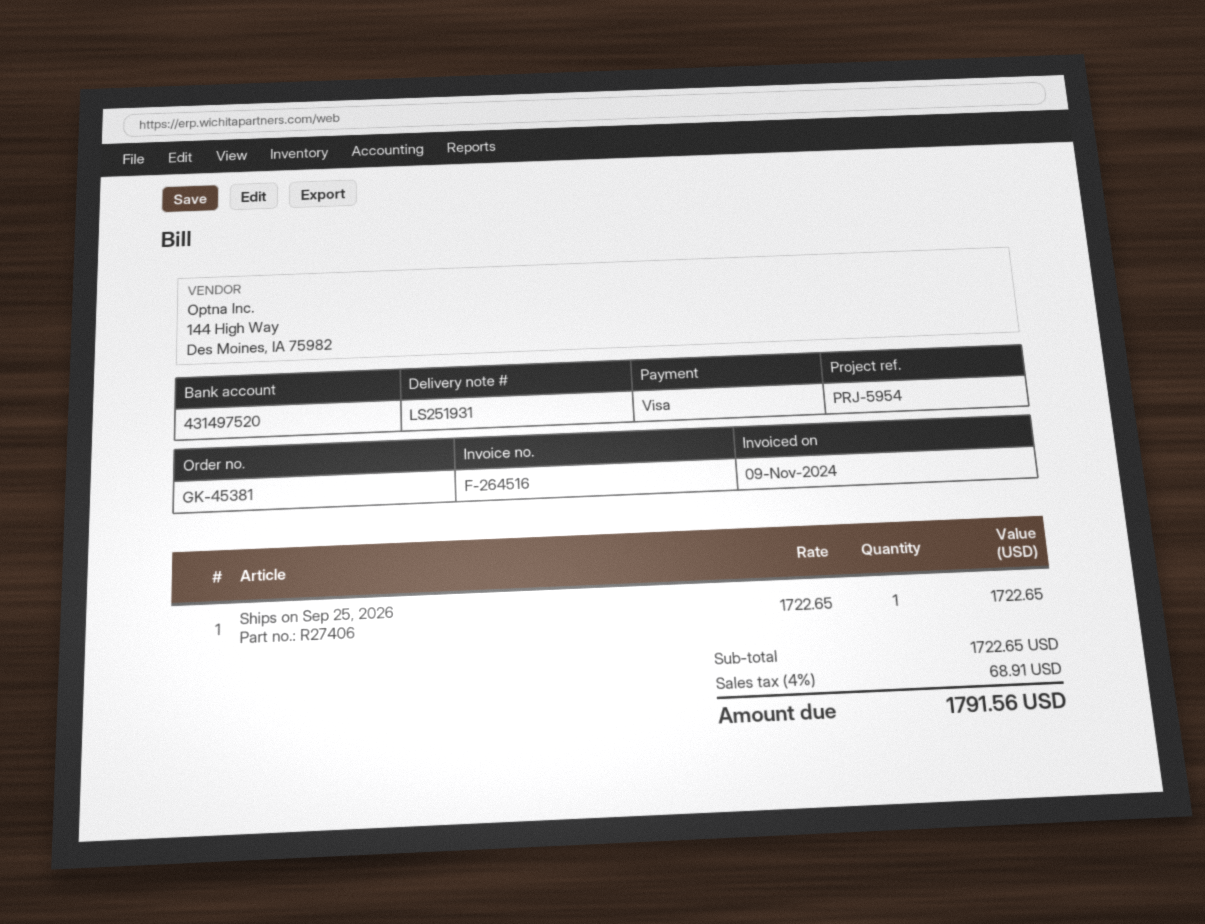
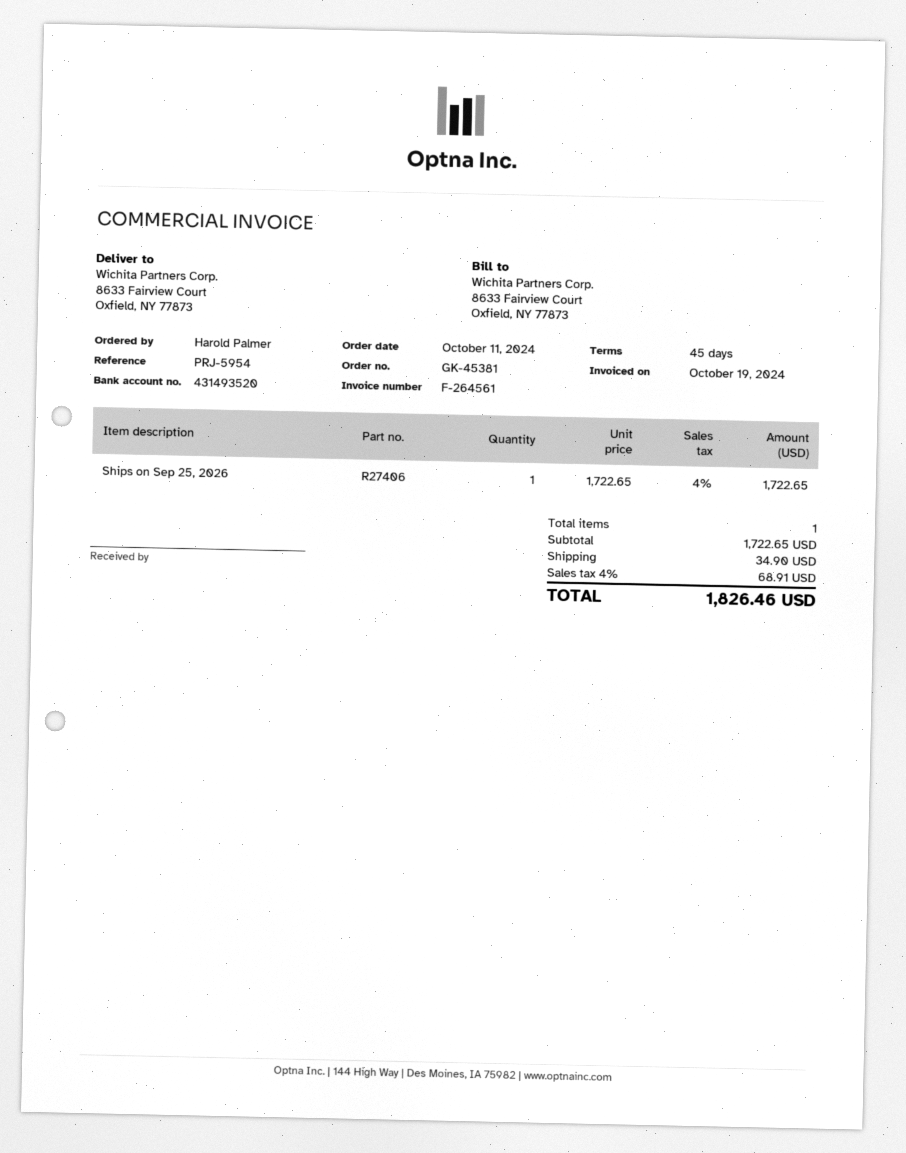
invoice number: F-264516 -> F-264561
invoice date: 2024-11-09 -> 2024-10-19
bank account: 431497520 -> 431493520
shipping: none -> 34.90
total: 1791.56 -> 1826.46

